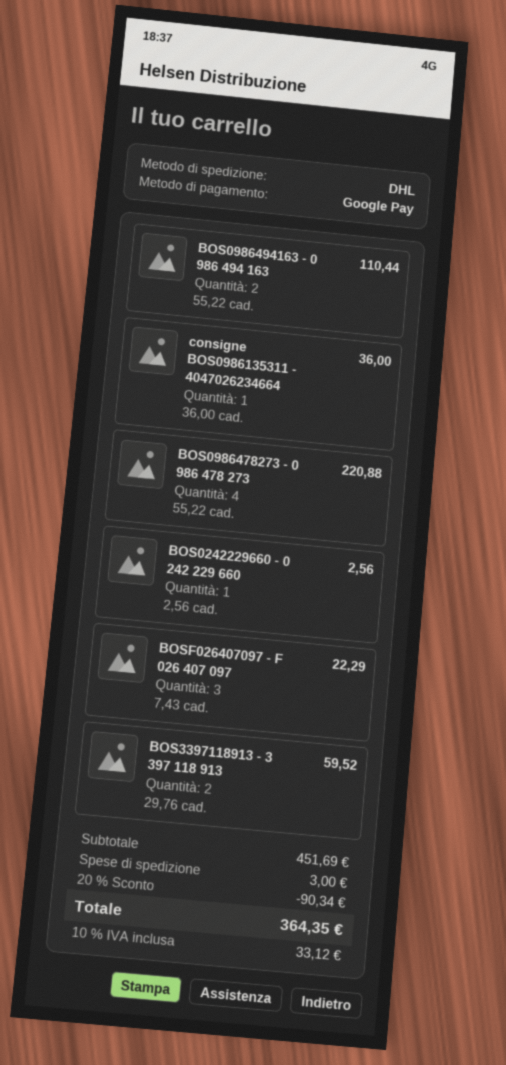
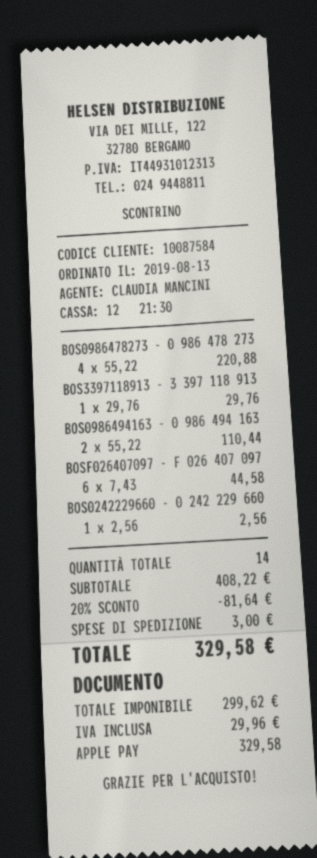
payment method: Google Pay -> Apple Pay
consigne BOS0986135311 - 4047026234664: 1 x 36.00 = 36.00 -> none
BOSF026407097 - F 026 407 097: 3 x 7.43 = 22.29 -> 6 x 7.43 = 44.58
BOS3397118913 - 3 397 118 913: 2 x 29.76 = 59.52 -> 1 x 29.76 = 29.76
subtotal: 451.69 -> 408.22
discount: 20% = 90.34 -> 20% = 81.64
tax: 33.12 -> 29.96
total: 364.35 -> 329.58

